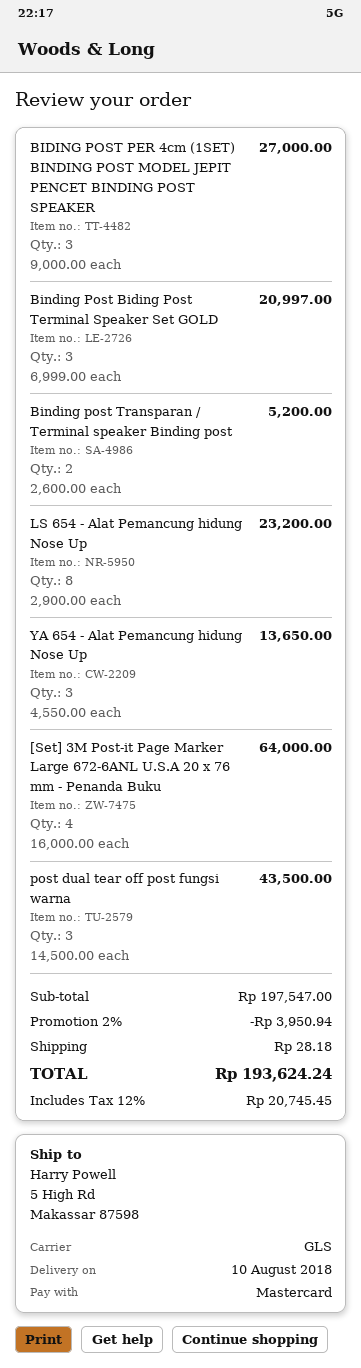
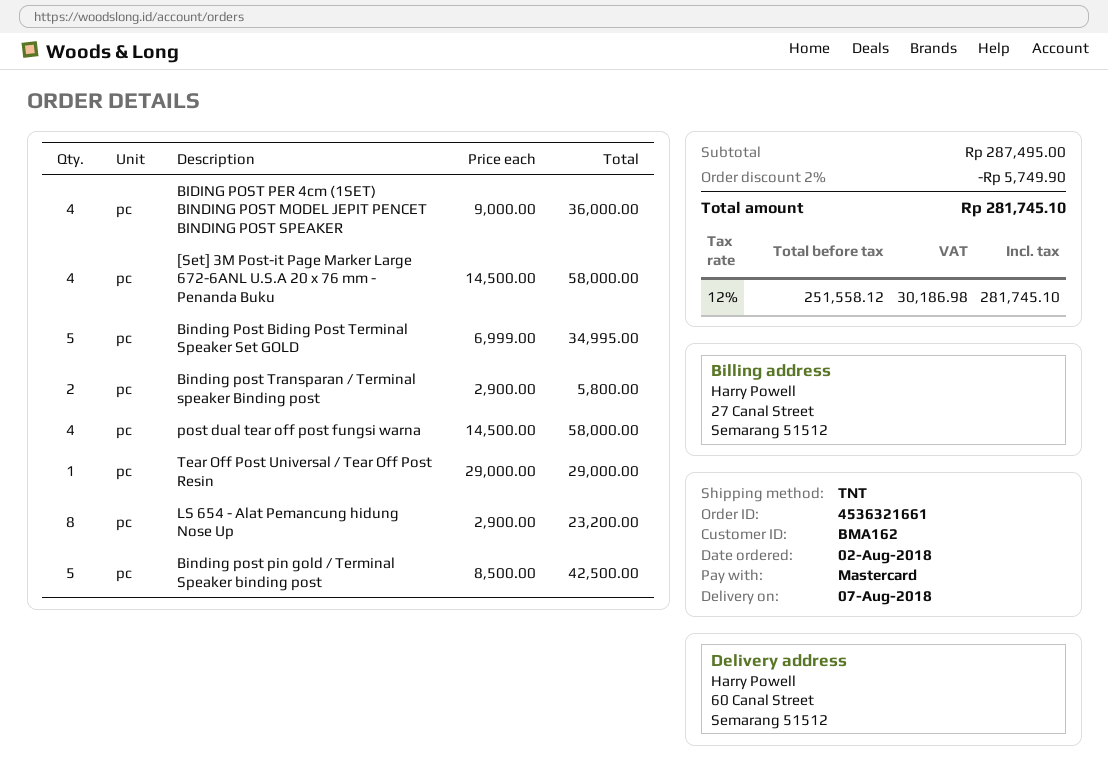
delivery date: 2018-08-10 -> 2018-08-07
shipping method: GLS -> TNT
ship to: 5 High Rd, Makassar 87598 -> 60 Canal Street, Semarang 51512
BIDING POST PER 4cm (1SET) BINDING POST MODEL JEPIT PENCET BINDING POST SPEAKER: 3 x 9000.00 = 27000.00 -> 4 x 9000.00 = 36000.00
Binding Post Biding Post Terminal Speaker Set GOLD: 3 x 6999.00 = 20997.00 -> 5 x 6999.00 = 34995.00
Binding post Transparan / Terminal speaker Binding post: 2 x 2600.00 = 5200.00 -> 2 x 2900.00 = 5800.00
YA 654 - Alat Pemancung hidung Nose Up: 3 x 4550.00 = 13650.00 -> none
[Set] 3M Post-it Page Marker Large 672-6ANL U.S.A 20 x 76 mm - Penanda Buku: 4 x 16000.00 = 64000.00 -> 4 x 14500.00 = 58000.00
post dual tear off post fungsi warna: 3 x 14500.00 = 43500.00 -> 4 x 14500.00 = 58000.00
Tear Off Post Universal / Tear Off Post Resin: none -> 1 x 29000.00 = 29000.00
Binding post pin gold / Terminal Speaker binding post: none -> 5 x 8500.00 = 42500.00
subtotal: 197547.00 -> 287495.00
discount: 2% = 3950.94 -> 2% = 5749.90
shipping: 28.18 -> none
tax: 12% = 20745.45 -> 12% = 30186.98
total: 193624.24 -> 281745.10

